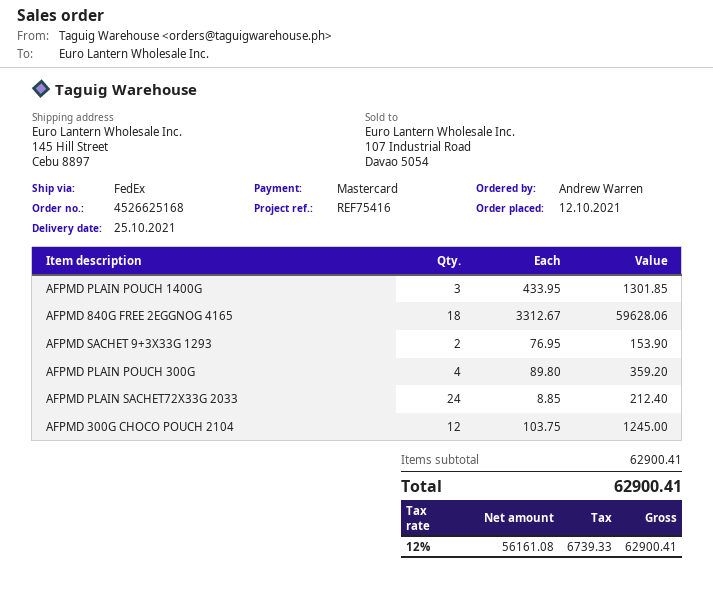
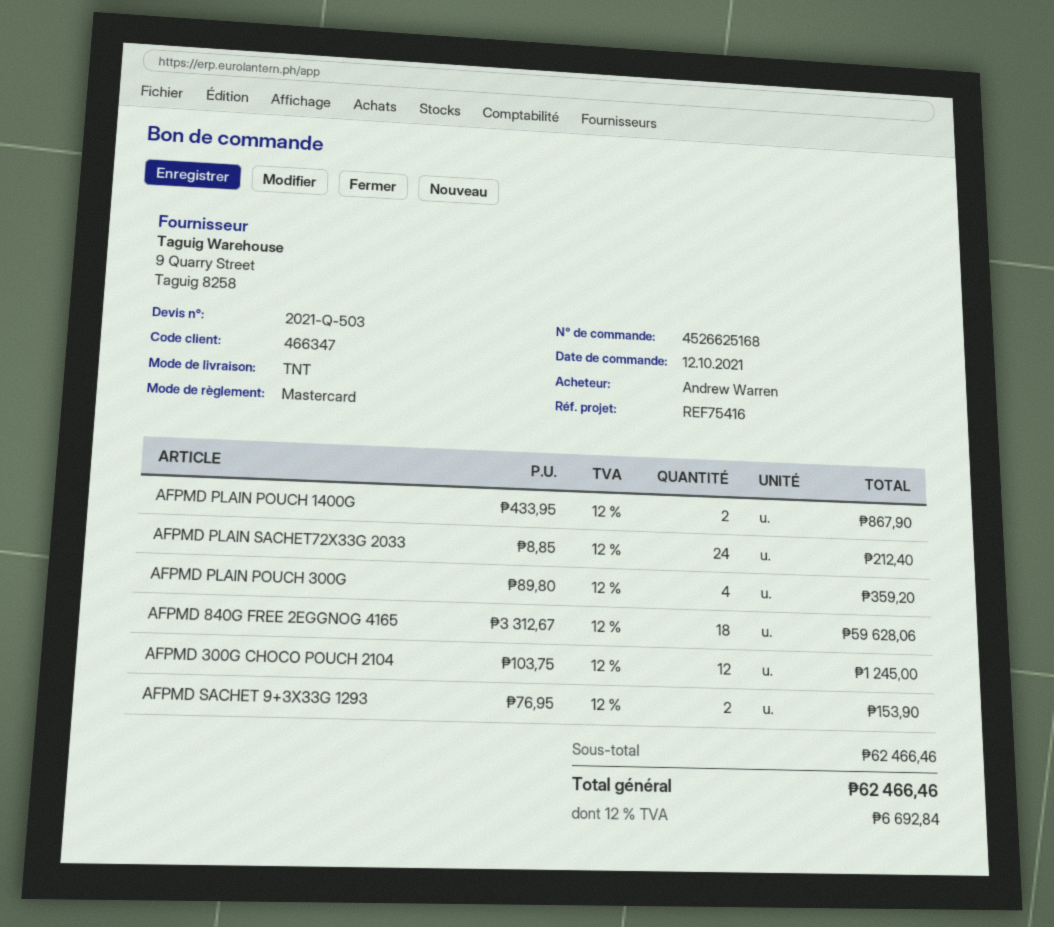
shipping method: FedEx -> TNT
AFPMD PLAIN POUCH 1400G: 3 x 433.95 = 1301.85 -> 2 x 433.95 = 867.90
subtotal: 62900.41 -> 62466.46
tax: 12% = 6739.33 -> 12% = 6692.84
total: 62900.41 -> 62466.46

